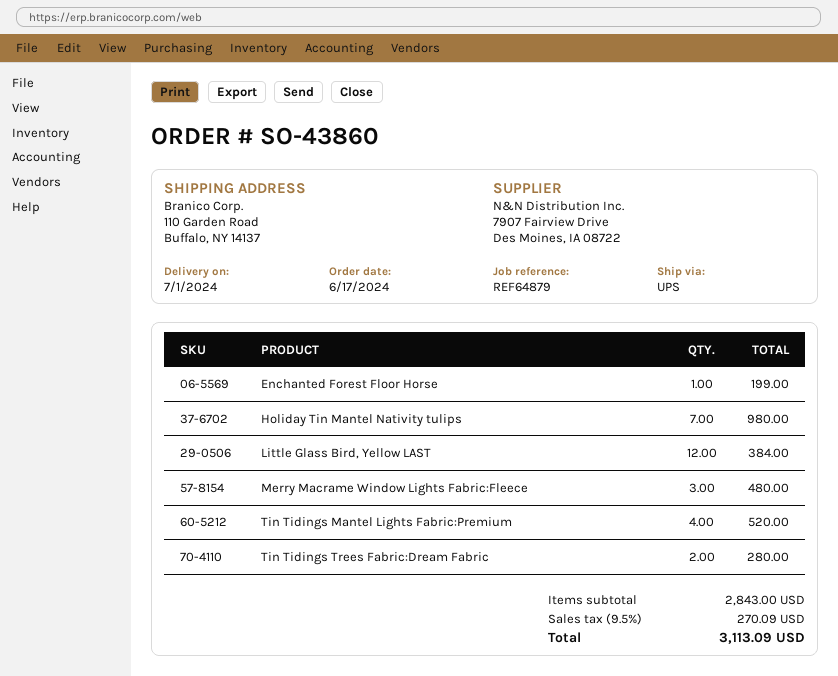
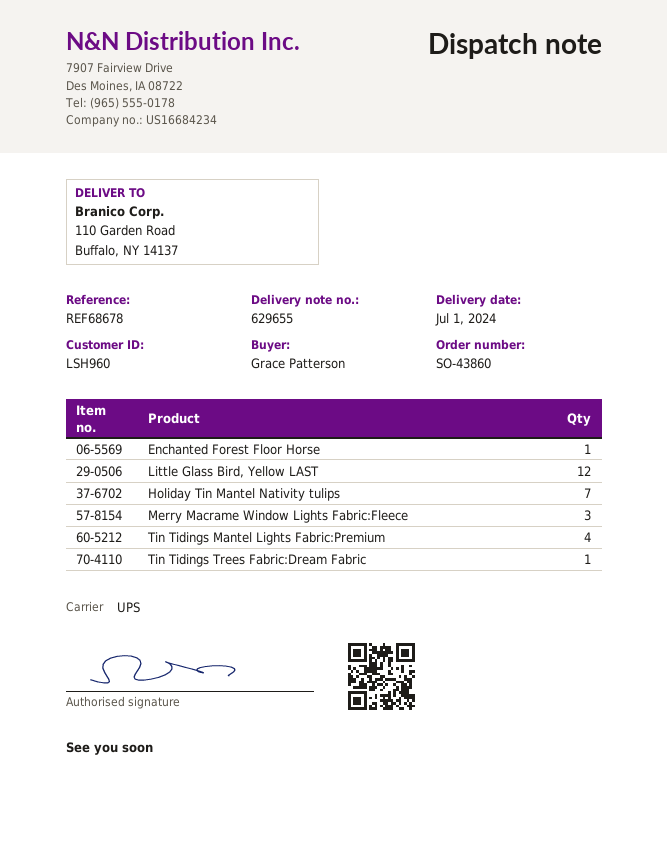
reference: REF64879 -> REF68678
Tin Tidings Trees Fabric:Dream Fabric: 2 -> 1

